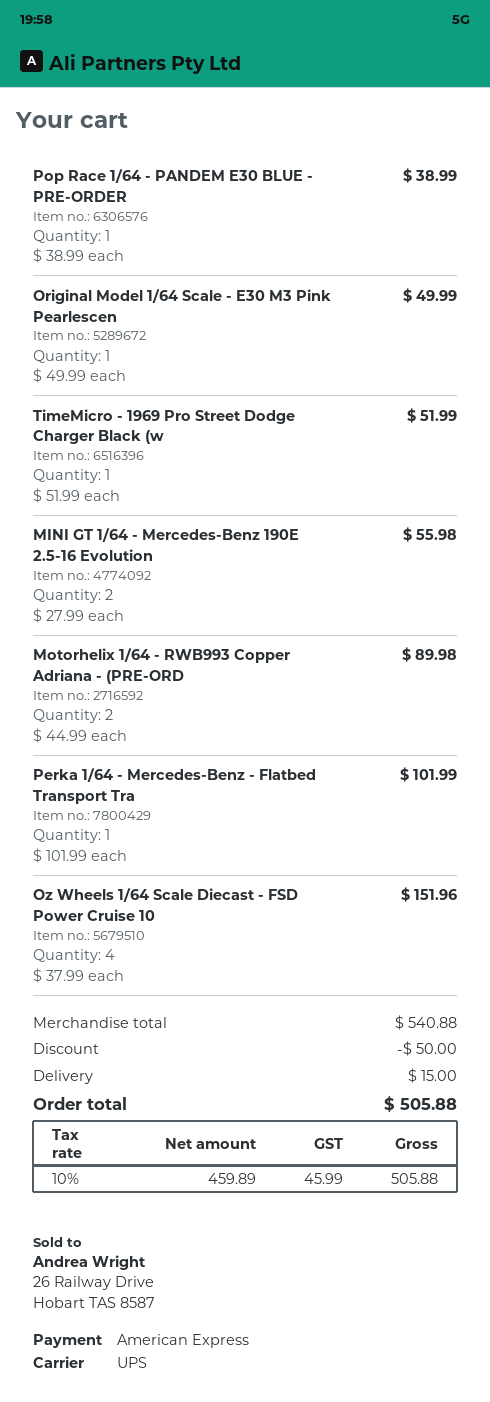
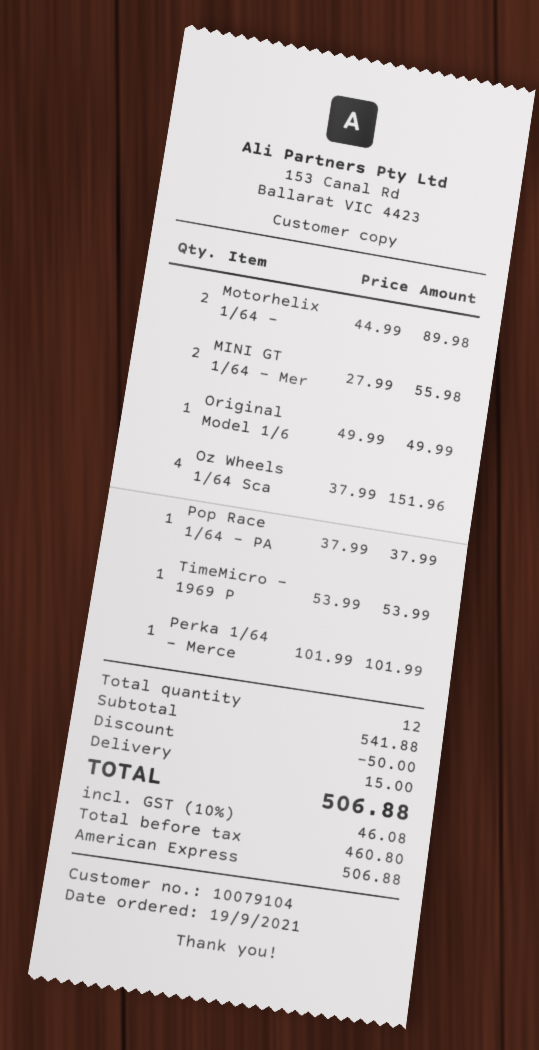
Pop Race 1/64 - PANDEM E30 BLUE - PRE-ORDER: 1 x 38.99 = 38.99 -> 1 x 37.99 = 37.99
TimeMicro - 1969 Pro Street Dodge Charger Black (w: 1 x 51.99 = 51.99 -> 1 x 53.99 = 53.99
subtotal: 540.88 -> 541.88
net: 459.89 -> 460.80
tax: 10% = 45.99 -> 10% = 46.08
total: 505.88 -> 506.88

